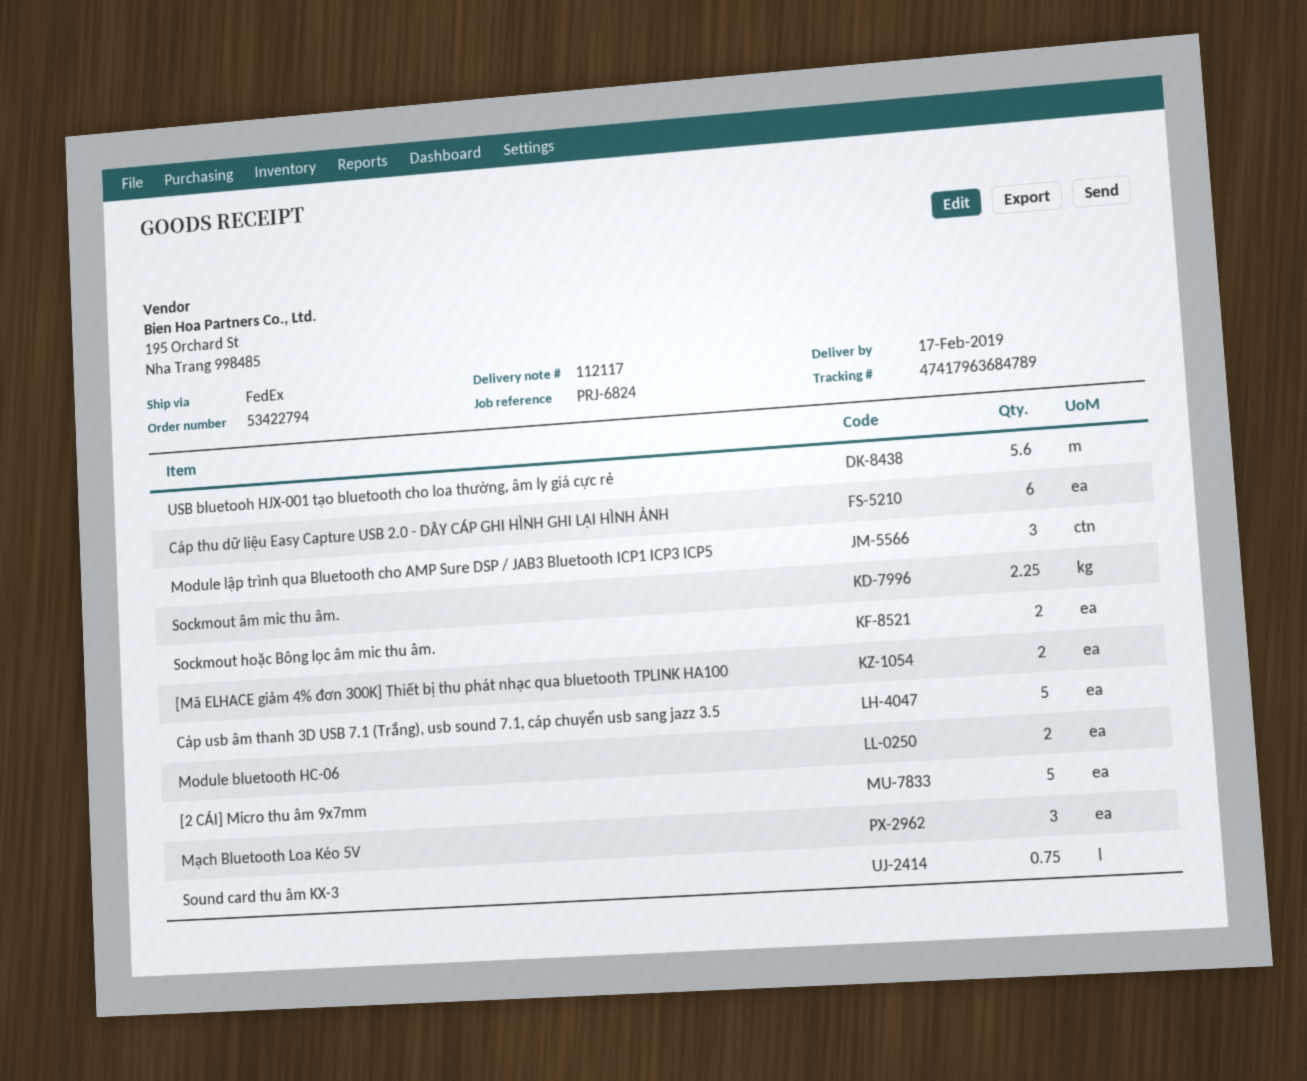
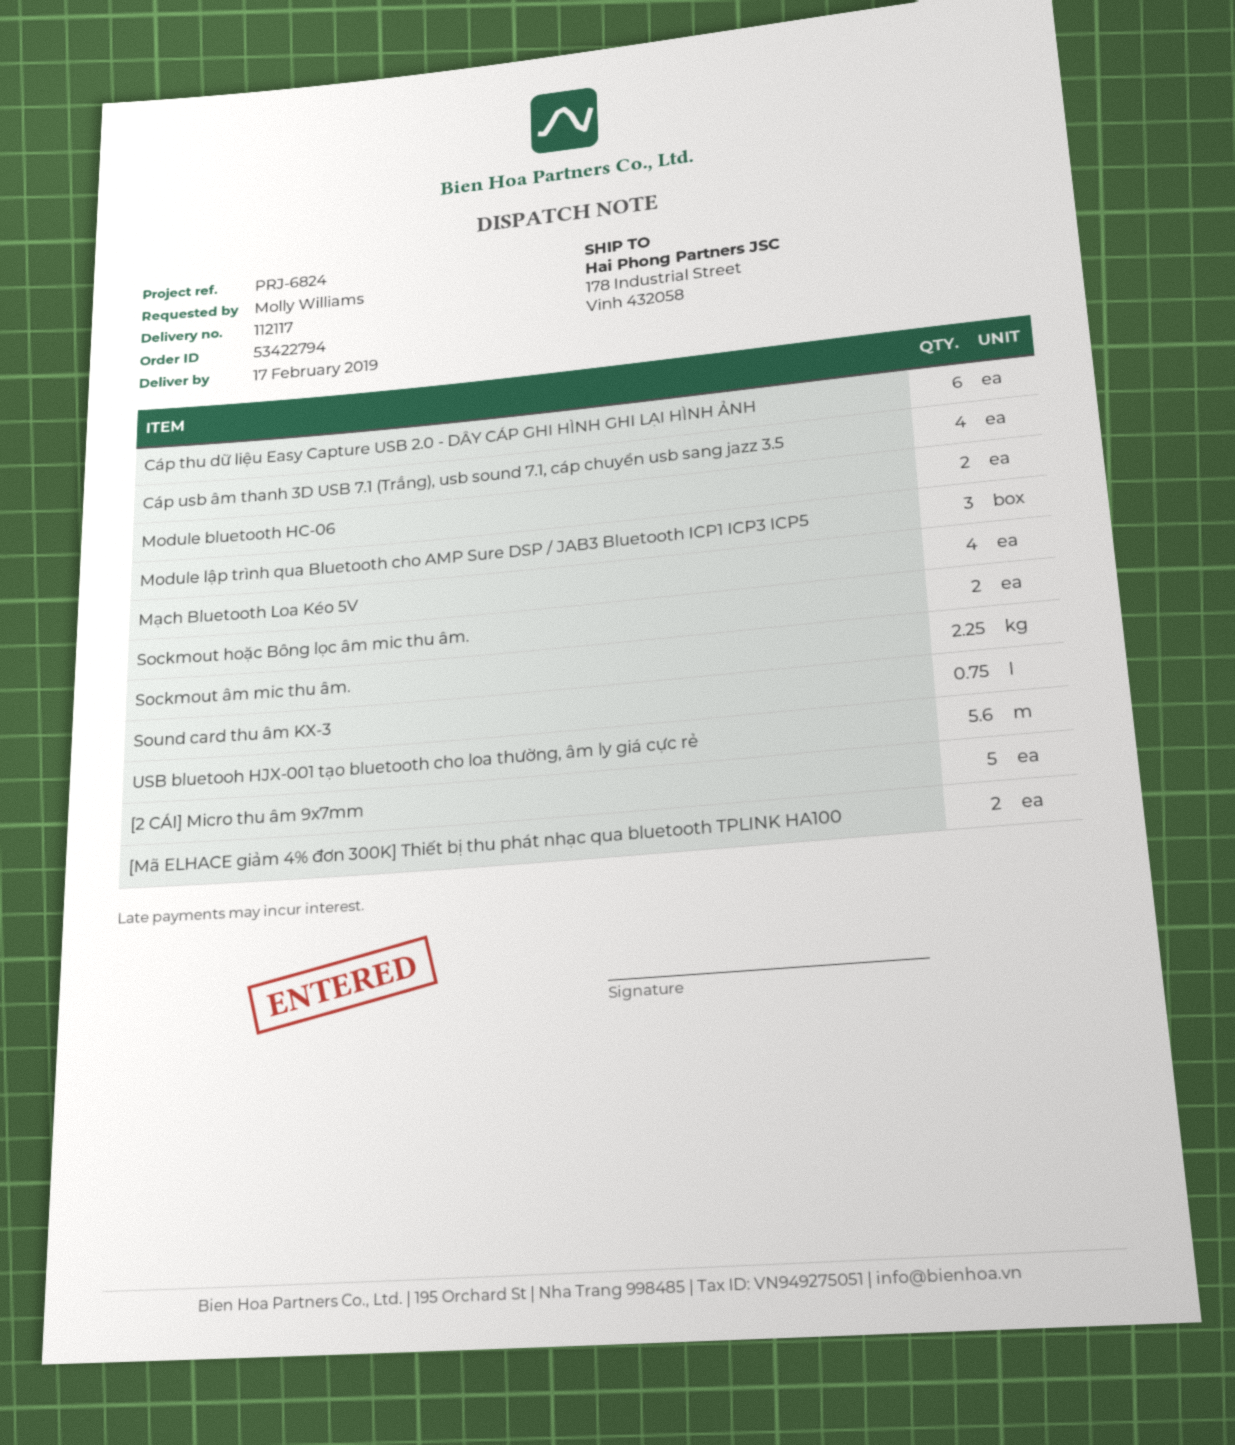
Cáp usb âm thanh 3D USB 7.1 (Trắng), usb sound 7.1, cáp chuyển usb sang jazz 3.5: 5 -> 4
Mạch Bluetooth Loa Kéo 5V: 3 -> 4

